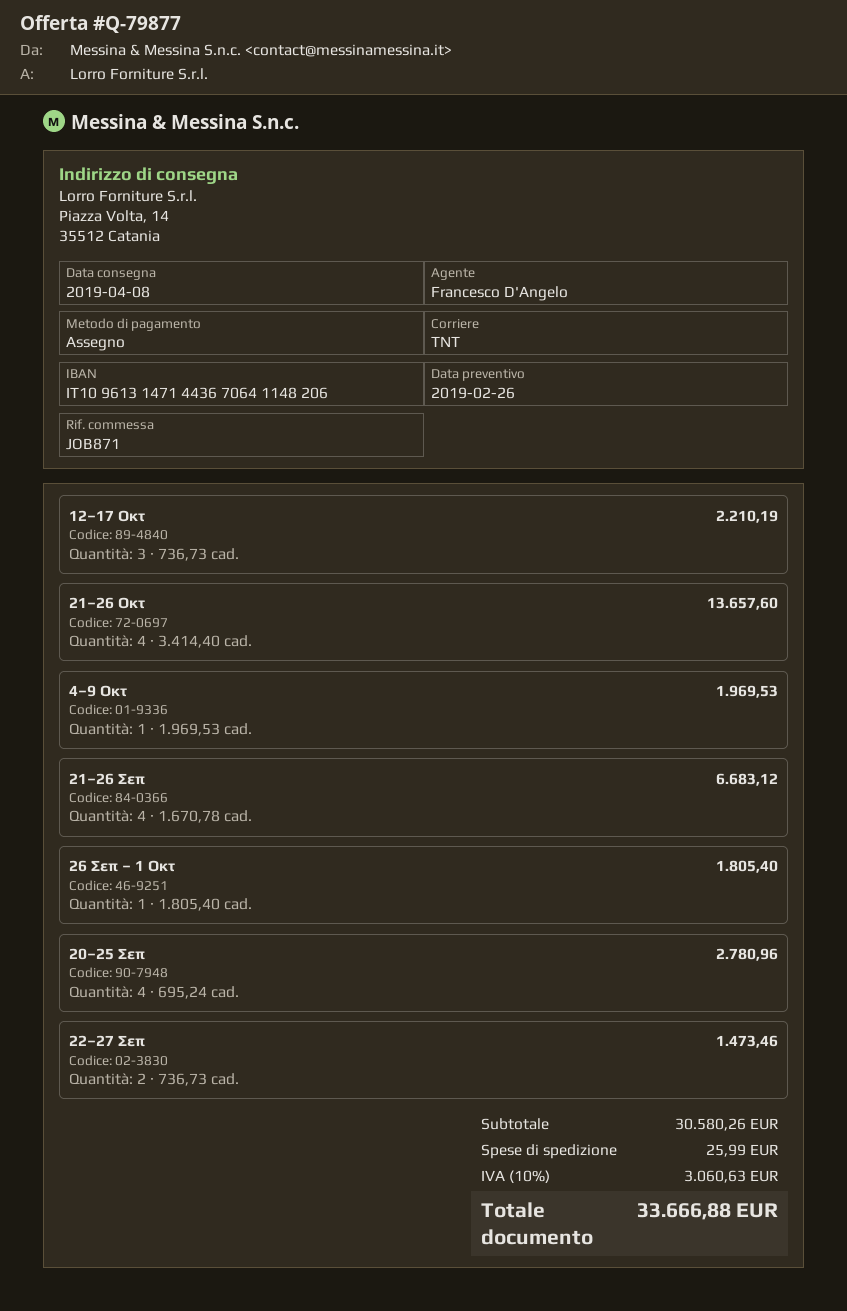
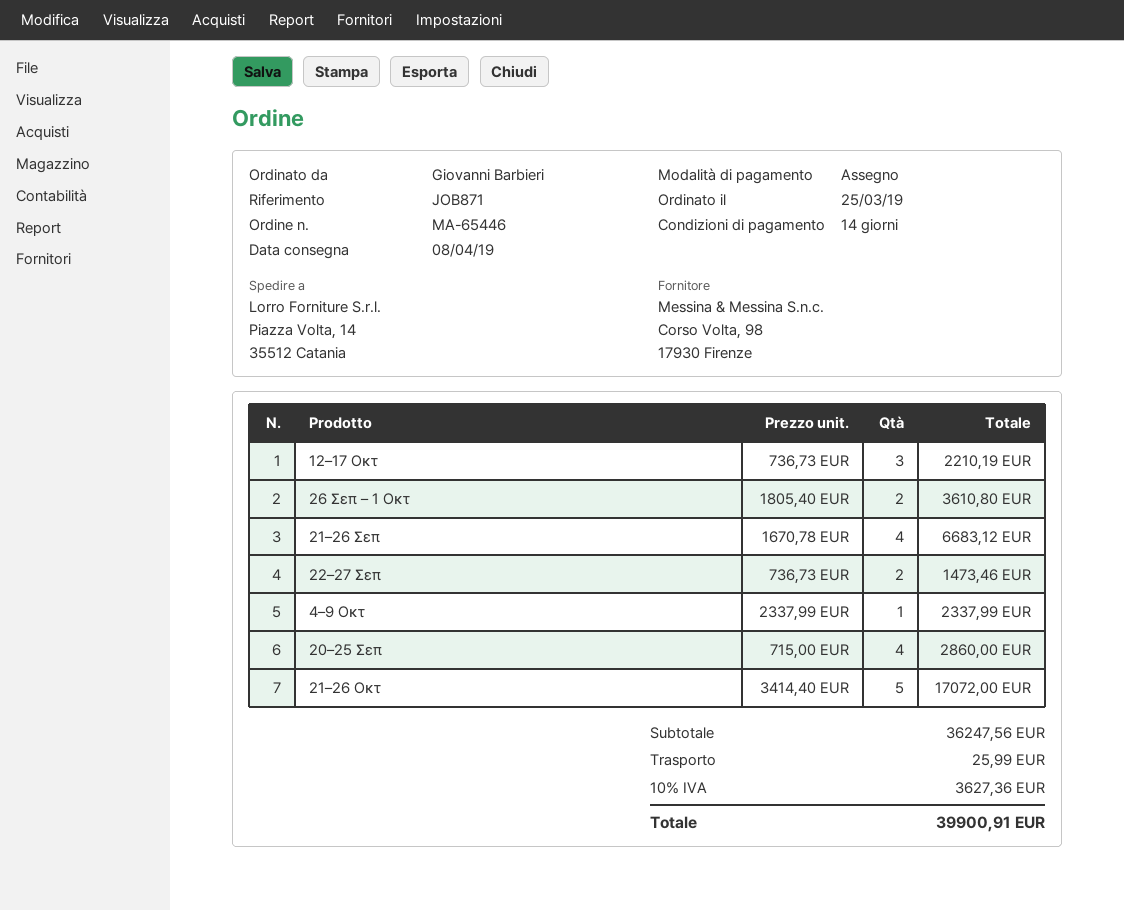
21–26 Οκτ: 4 x 3414.40 = 13657.60 -> 5 x 3414.40 = 17072.00
4–9 Οκτ: 1 x 1969.53 = 1969.53 -> 1 x 2337.99 = 2337.99
26 Σεπ – 1 Οκτ: 1 x 1805.40 = 1805.40 -> 2 x 1805.40 = 3610.80
20–25 Σεπ: 4 x 695.24 = 2780.96 -> 4 x 715.00 = 2860.00
subtotal: 30580.26 -> 36247.56
tax: 10% = 3060.63 -> 10% = 3627.36
total: 33666.88 -> 39900.91

